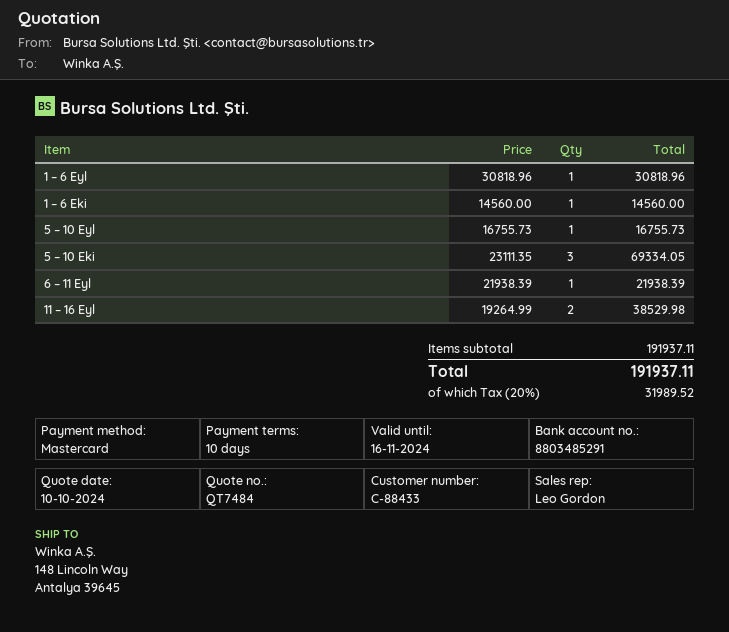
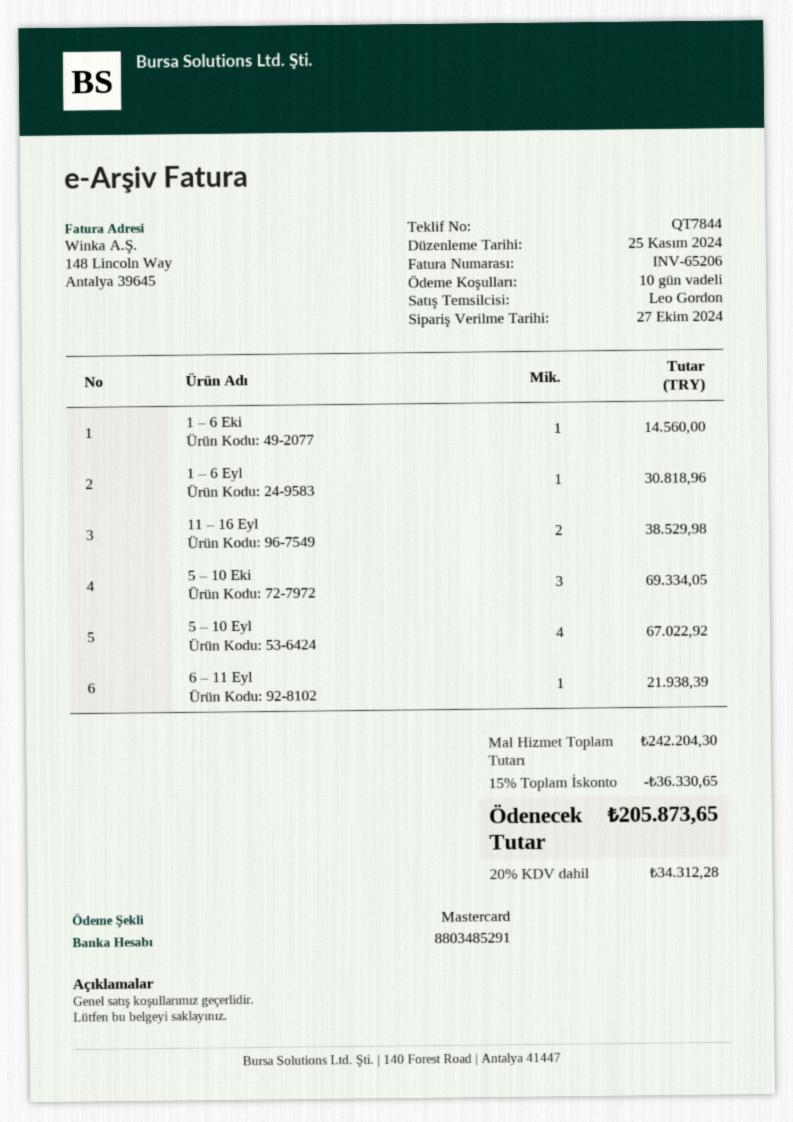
quote number: QT7484 -> QT7844
5 – 10 Eyl: 1 for 16755.73 -> 4 for 67022.92
subtotal: 191937.11 -> 242204.30
discount: none -> 15% = 36330.65
tax: 20% = 31989.52 -> 20% = 34312.28
total: 191937.11 -> 205873.65

